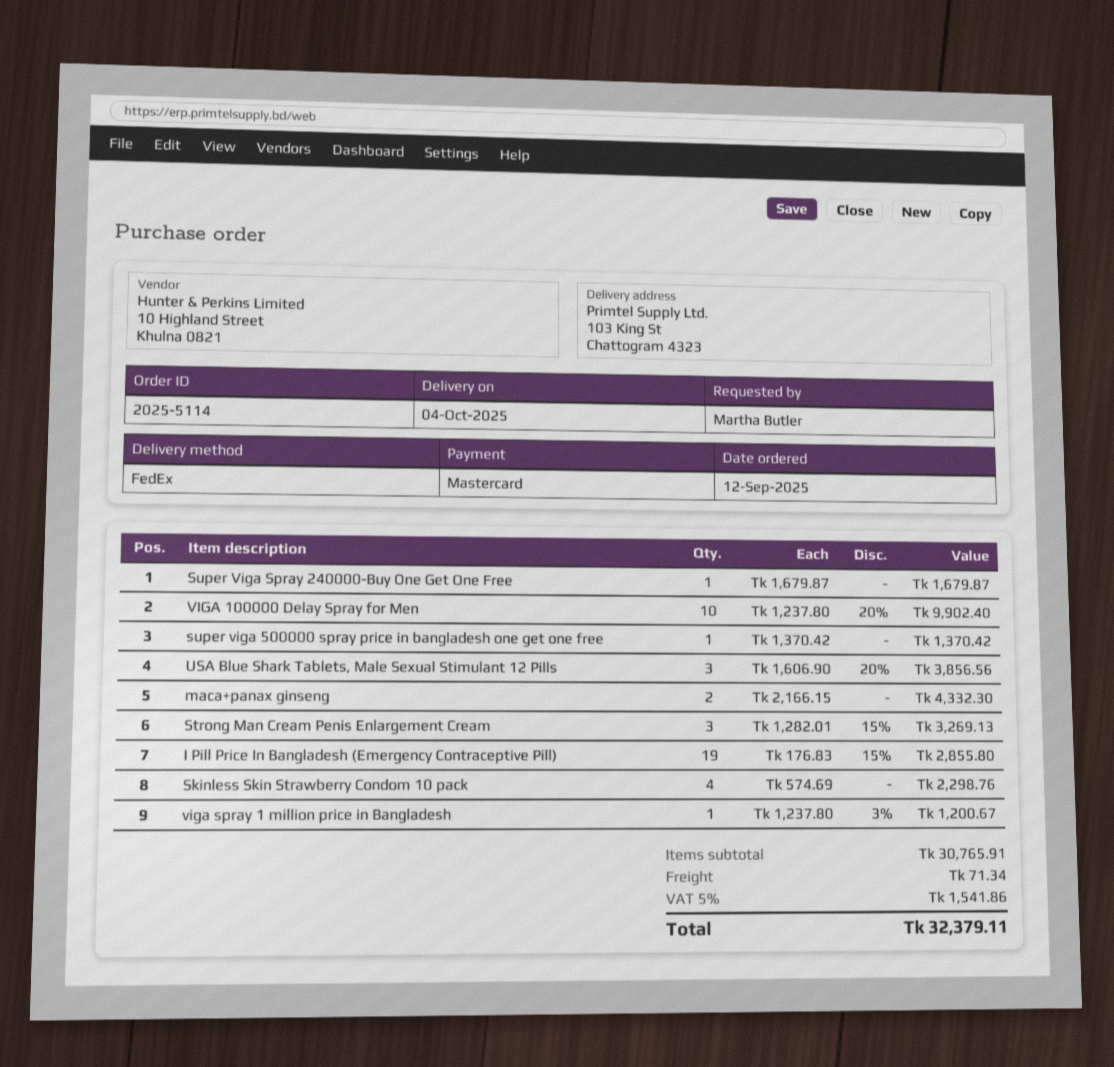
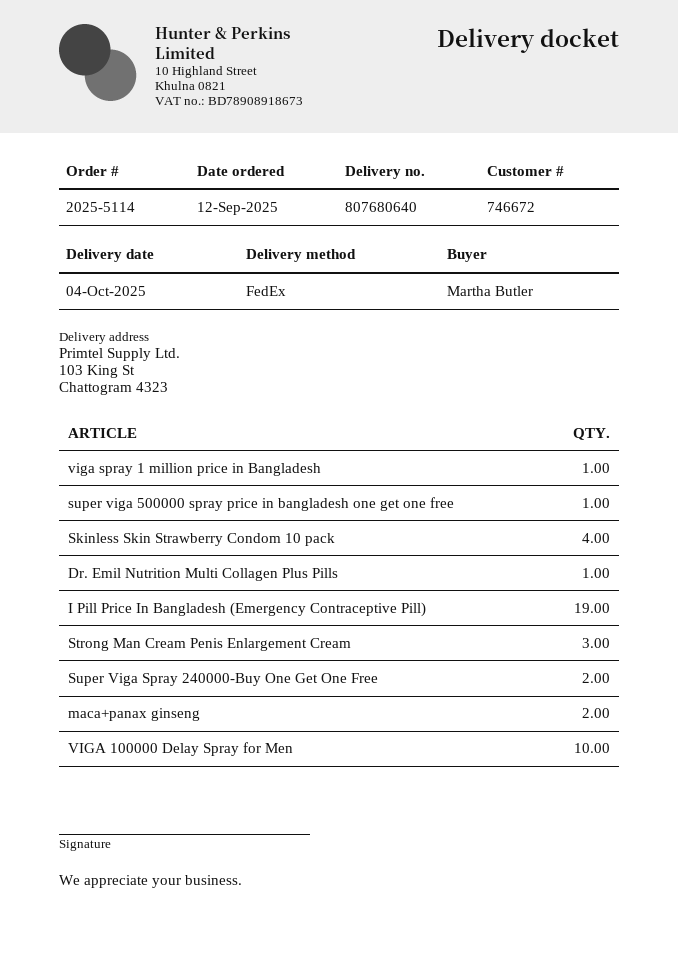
Super Viga Spray 240000-Buy One Get One Free: 1 -> 2
USA Blue Shark Tablets, Male Sexual Stimulant 12 Pills: 3 -> none
Dr. Emil Nutrition Multi Collagen Plus Pills: none -> 1

